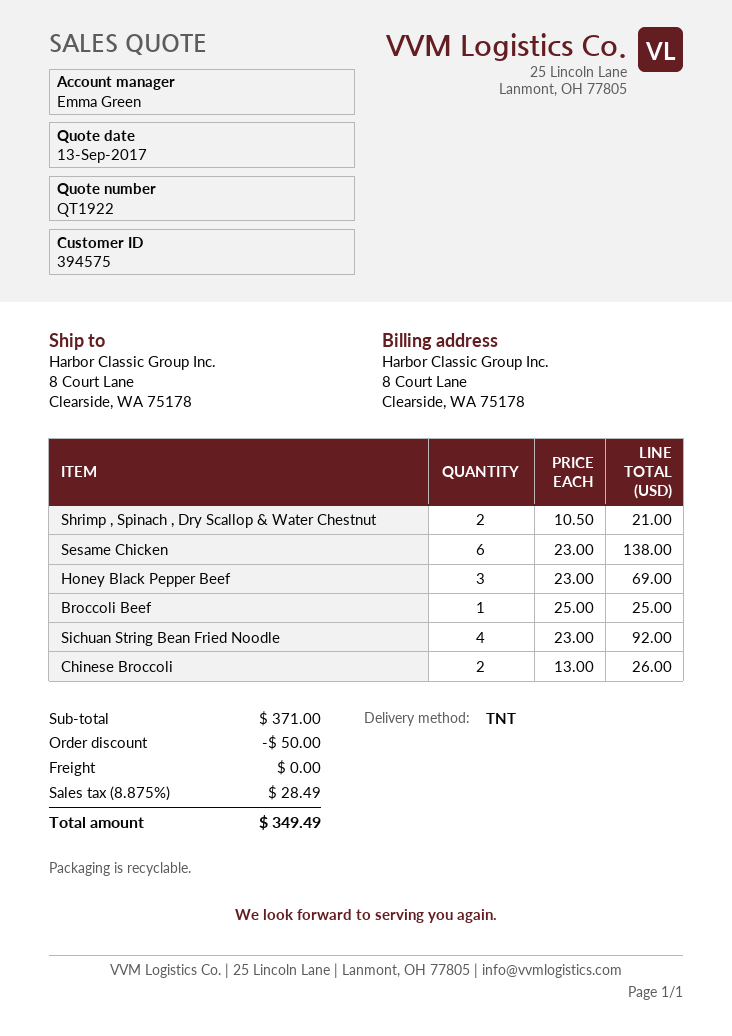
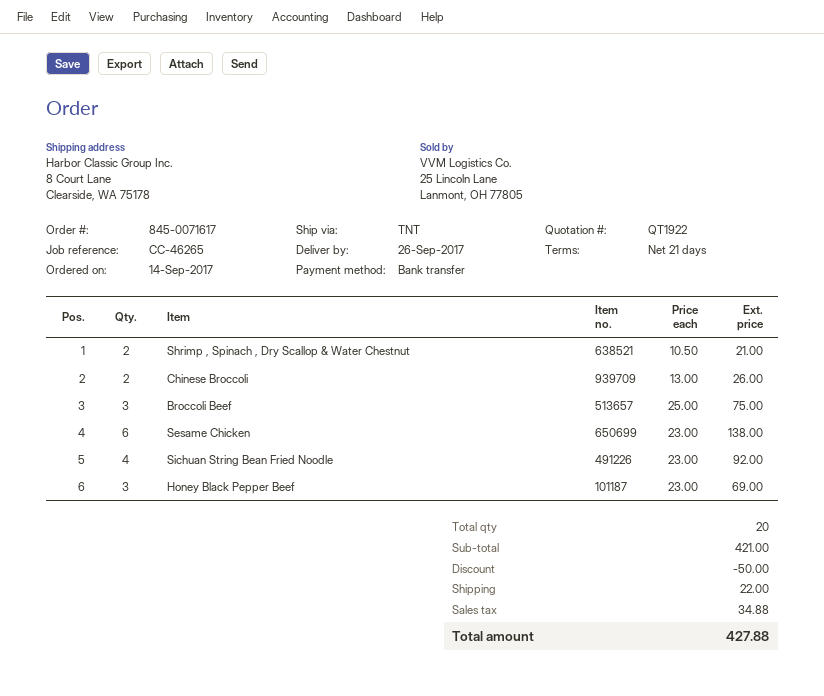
Broccoli Beef: 1 x 25.00 = 25.00 -> 3 x 25.00 = 75.00
subtotal: 371.00 -> 421.00
shipping: 0.00 -> 22.00
tax: 28.49 -> 34.88
total: 349.49 -> 427.88

